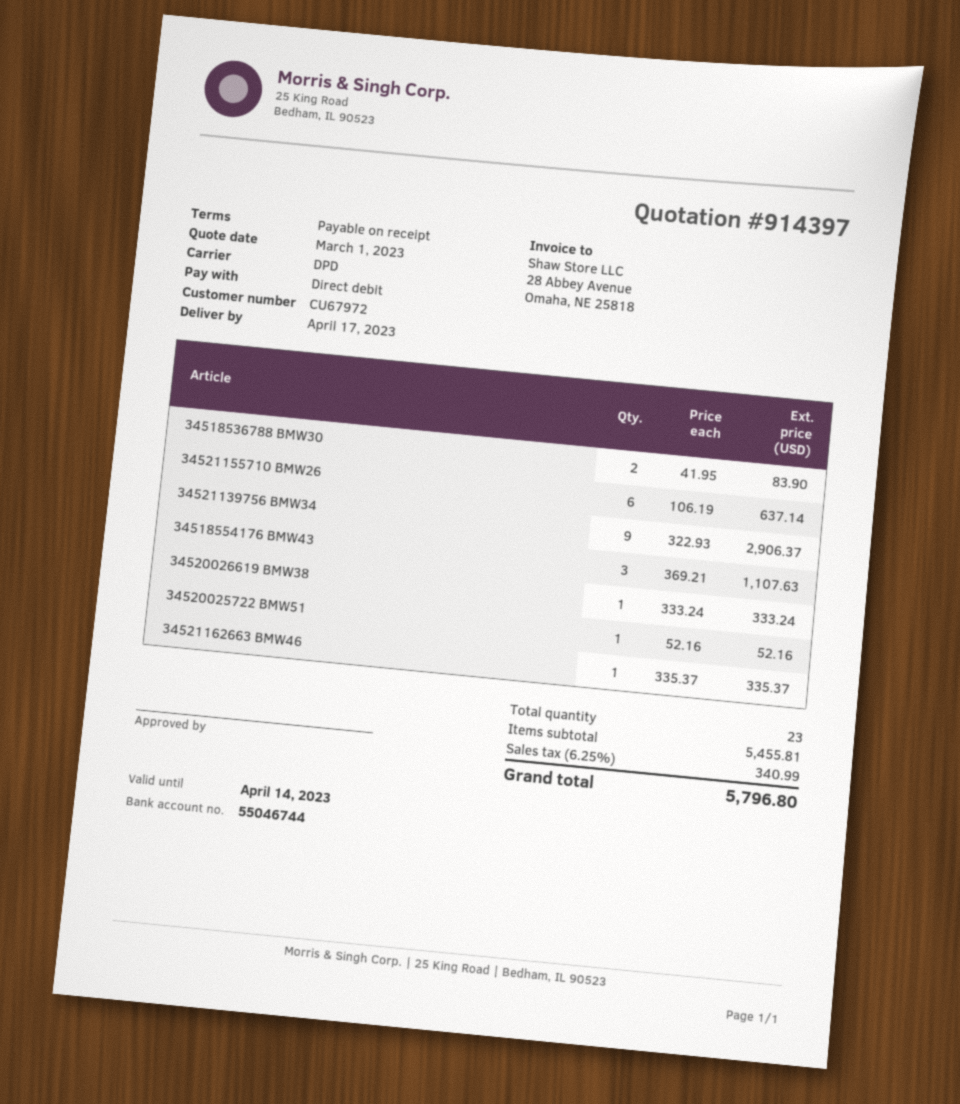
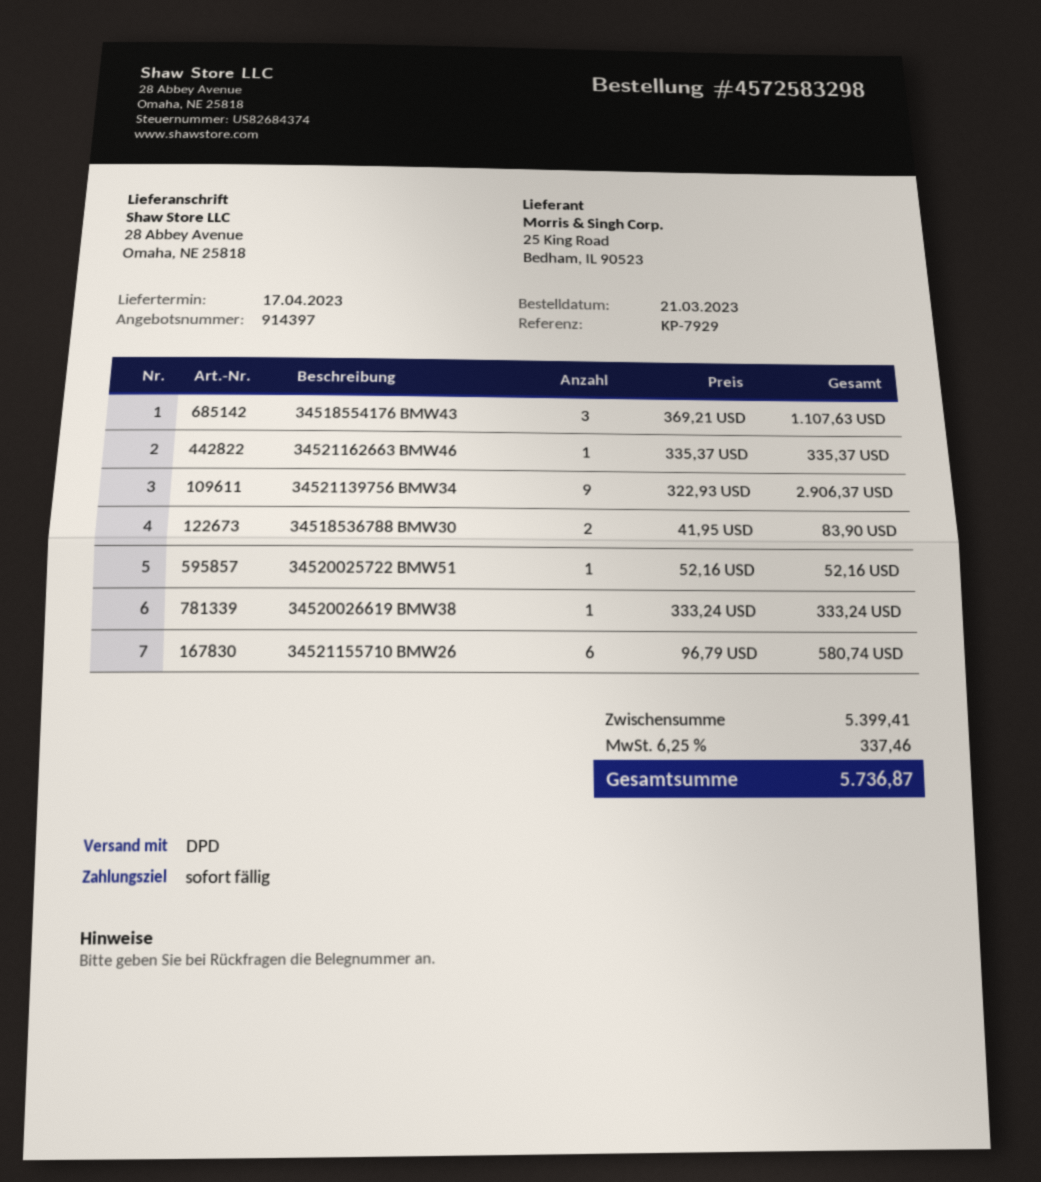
34521155710 BMW26: 6 x 106.19 = 637.14 -> 6 x 96.79 = 580.74
subtotal: 5455.81 -> 5399.41
tax: 6.25% = 340.99 -> 6.25% = 337.46
total: 5796.80 -> 5736.87

